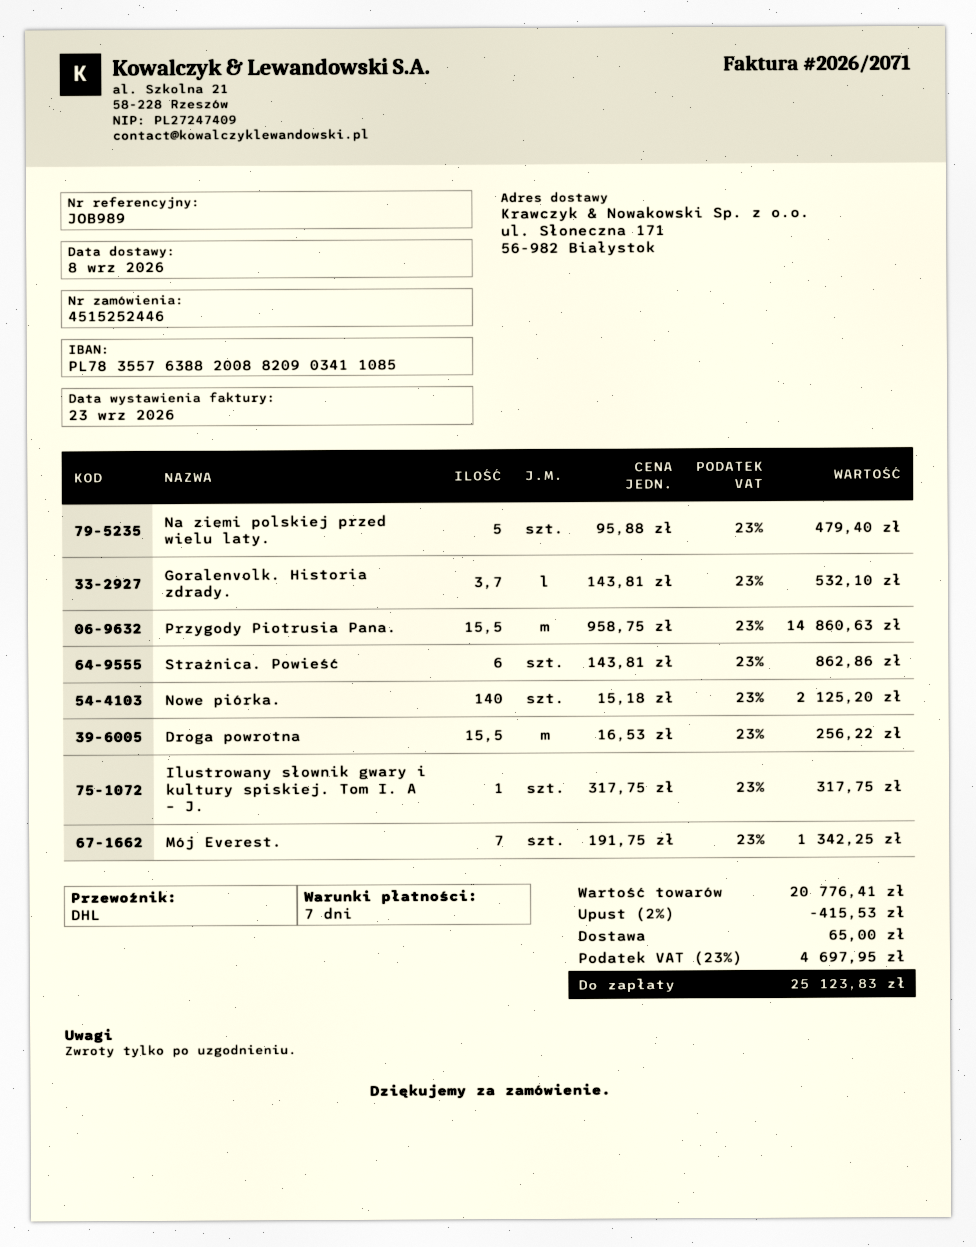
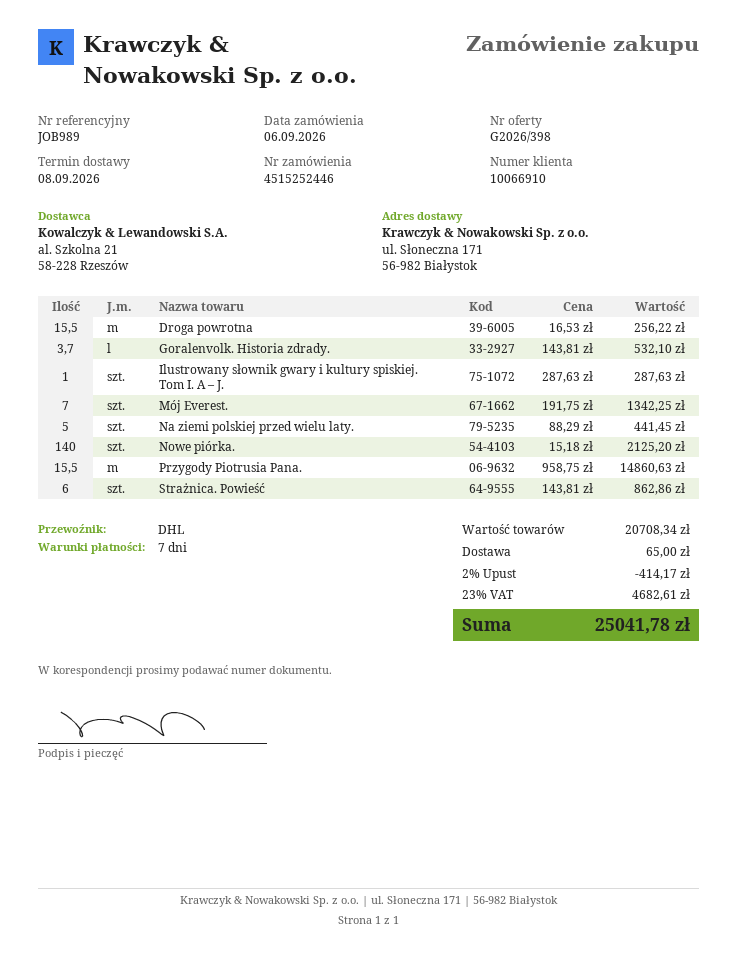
Na ziemi polskiej przed wielu laty.: 5 x 95.88 = 479.40 -> 5 x 88.29 = 441.45
Ilustrowany słownik gwary i kultury spiskiej. Tom I. A – J.: 1 x 317.75 = 317.75 -> 1 x 287.63 = 287.63
subtotal: 20776.41 -> 20708.34
discount: 2% = 415.53 -> 2% = 414.17
tax: 23% = 4697.95 -> 23% = 4682.61
total: 25123.83 -> 25041.78

